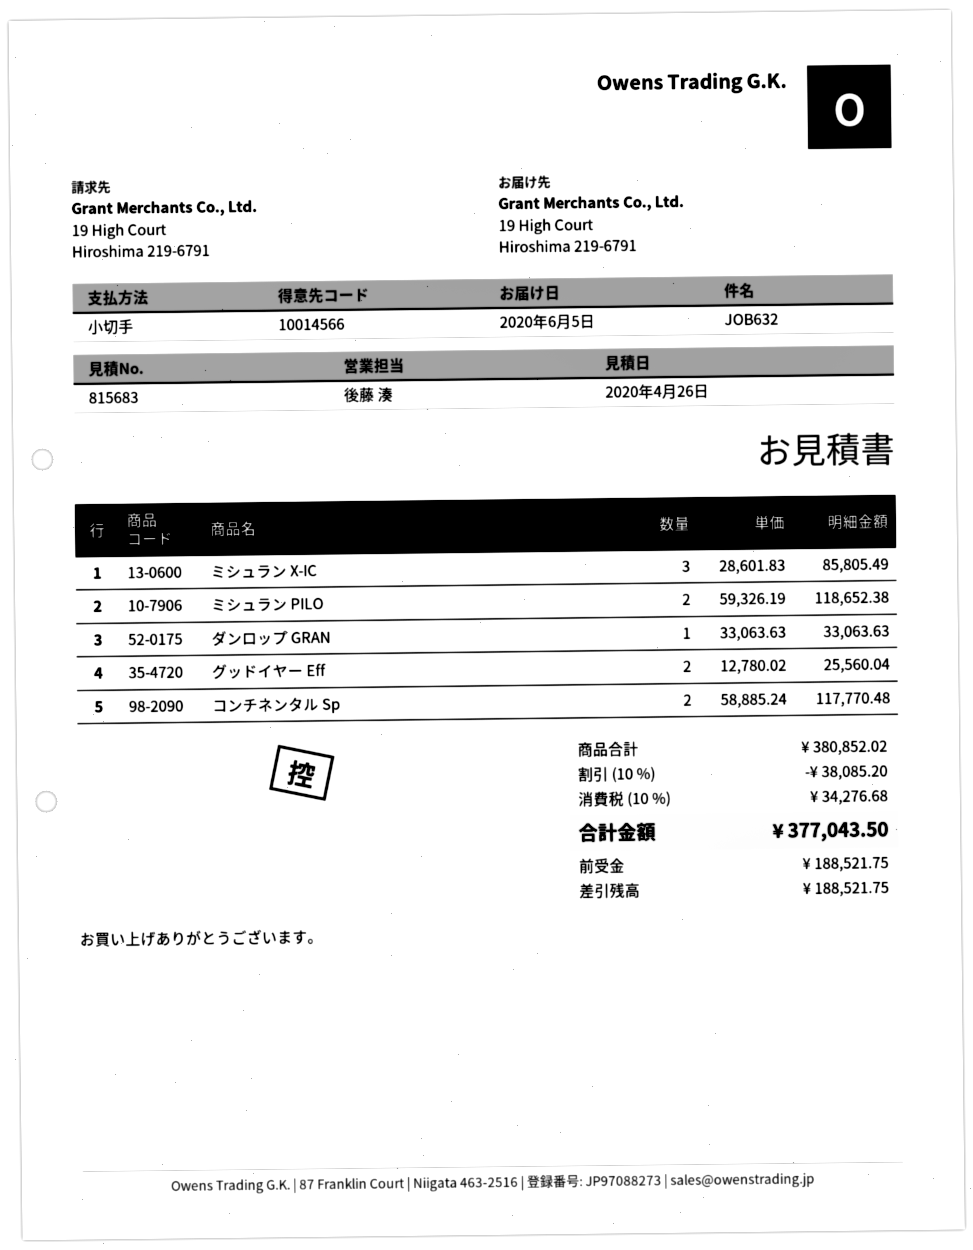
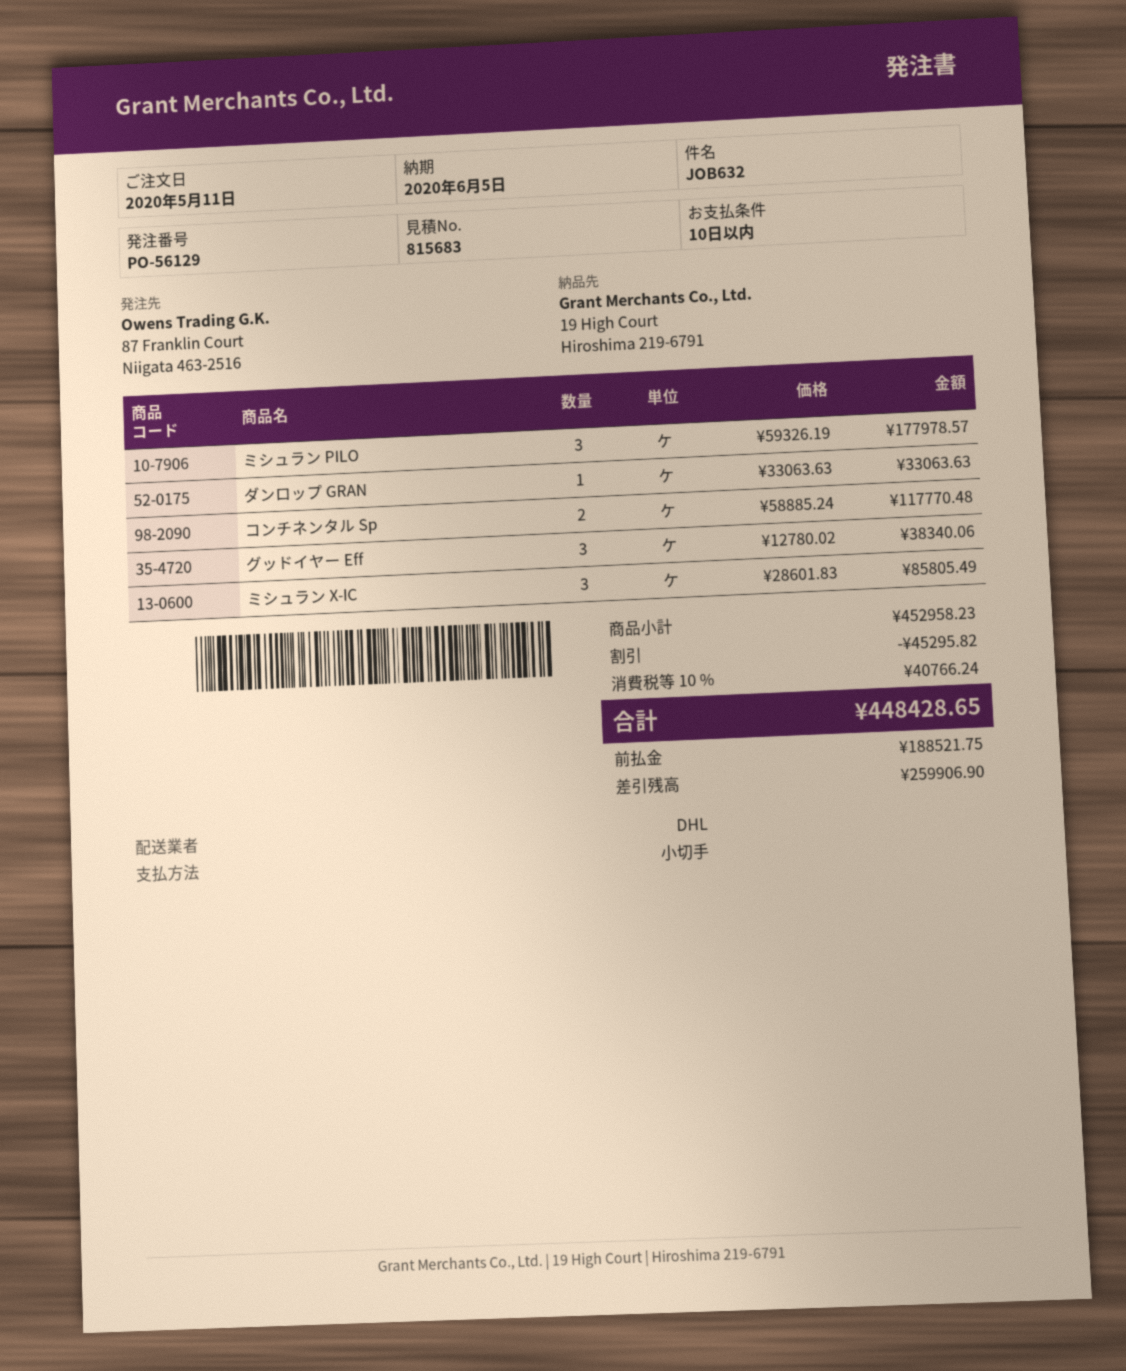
ミシュラン PILO: 2 x 59326.19 = 118652.38 -> 3 x 59326.19 = 177978.57
グッドイヤー Eff: 2 x 12780.02 = 25560.04 -> 3 x 12780.02 = 38340.06
subtotal: 380852.02 -> 452958.23
discount: 38085.20 -> 45295.82
tax: 10% = 34276.68 -> 10% = 40766.24
total: 377043.50 -> 448428.65
balance: 188521.75 -> 259906.90

